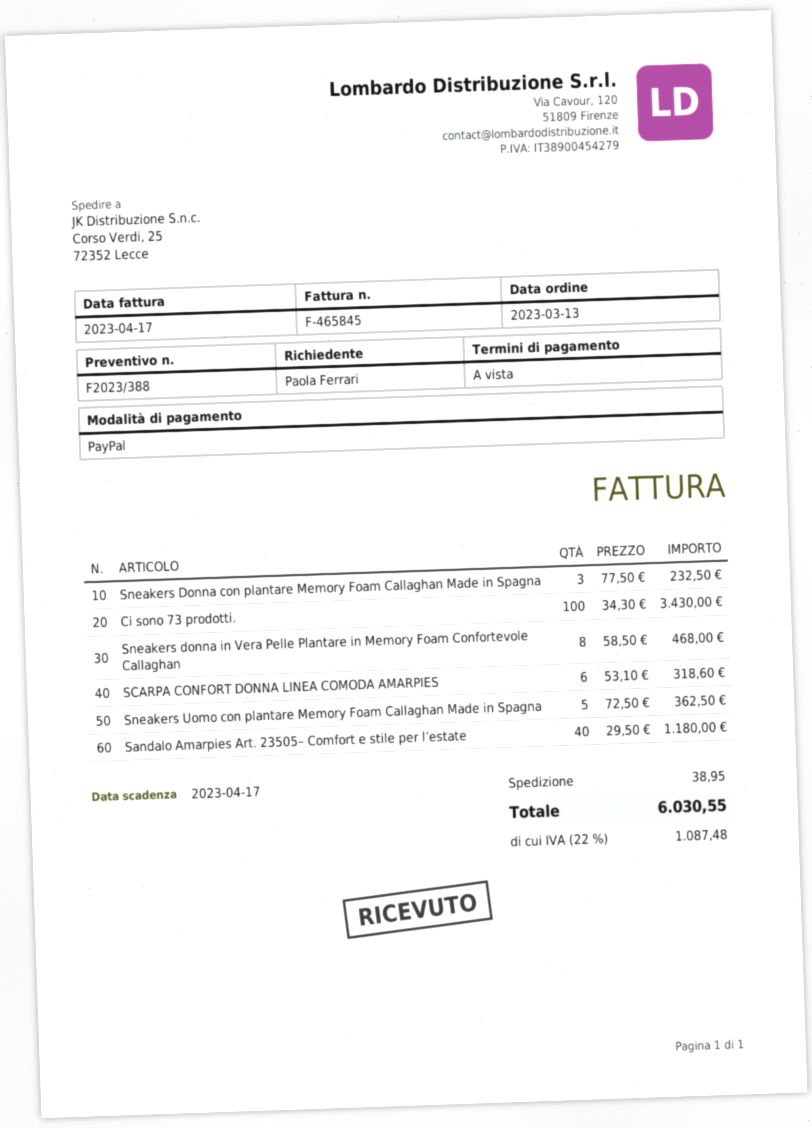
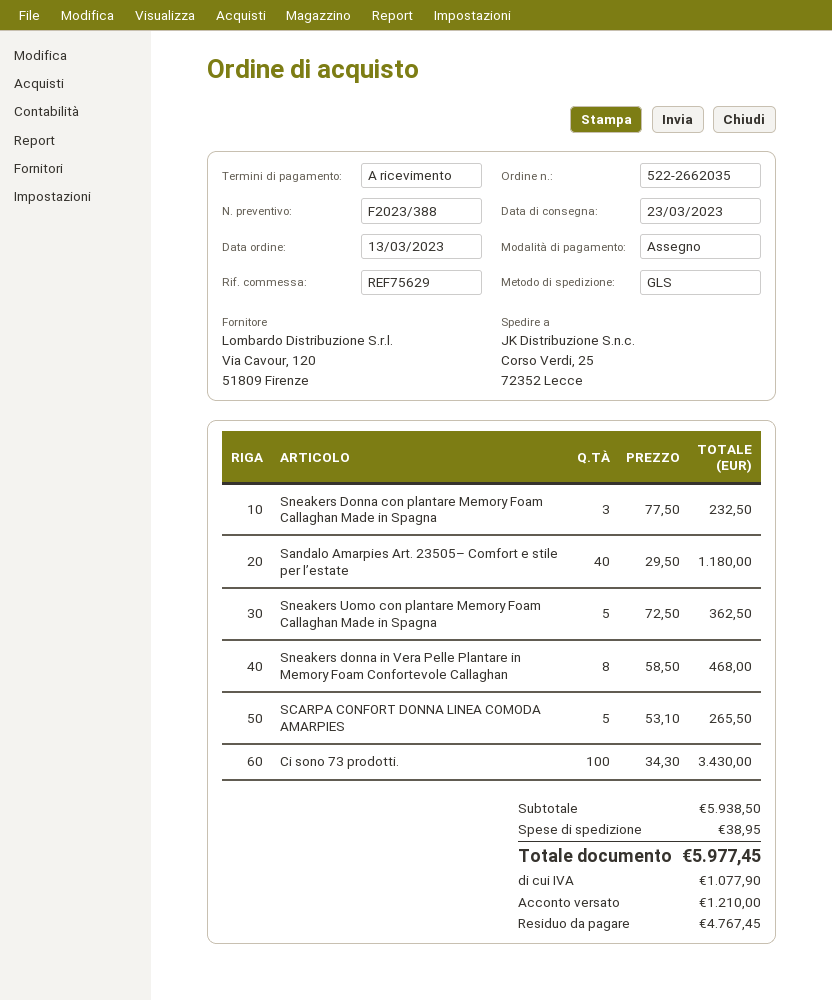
payment method: PayPal -> cheque
SCARPA CONFORT DONNA LINEA COMODA AMARPIES: 6 x 53.10 = 318.60 -> 5 x 53.10 = 265.50
tax: 1087.48 -> 1077.90
total: 6030.55 -> 5977.45

